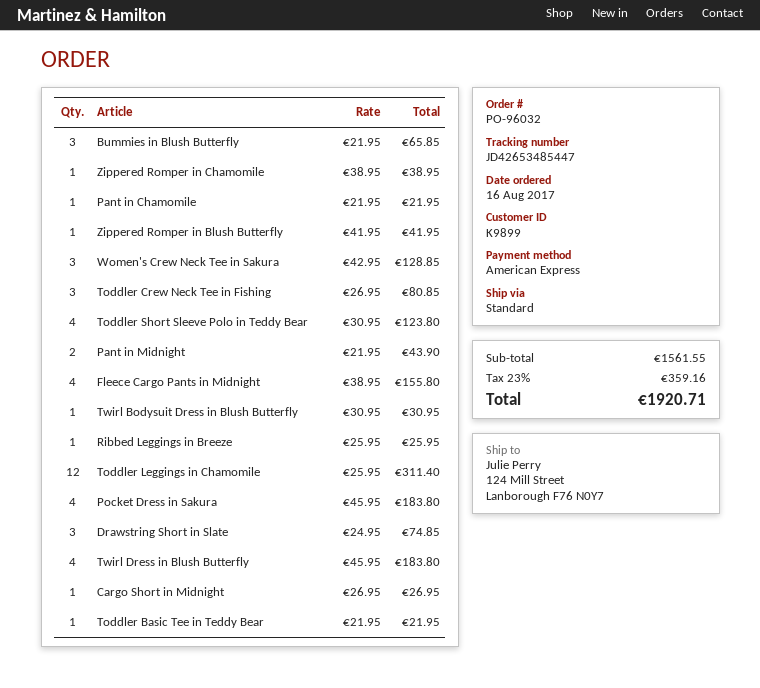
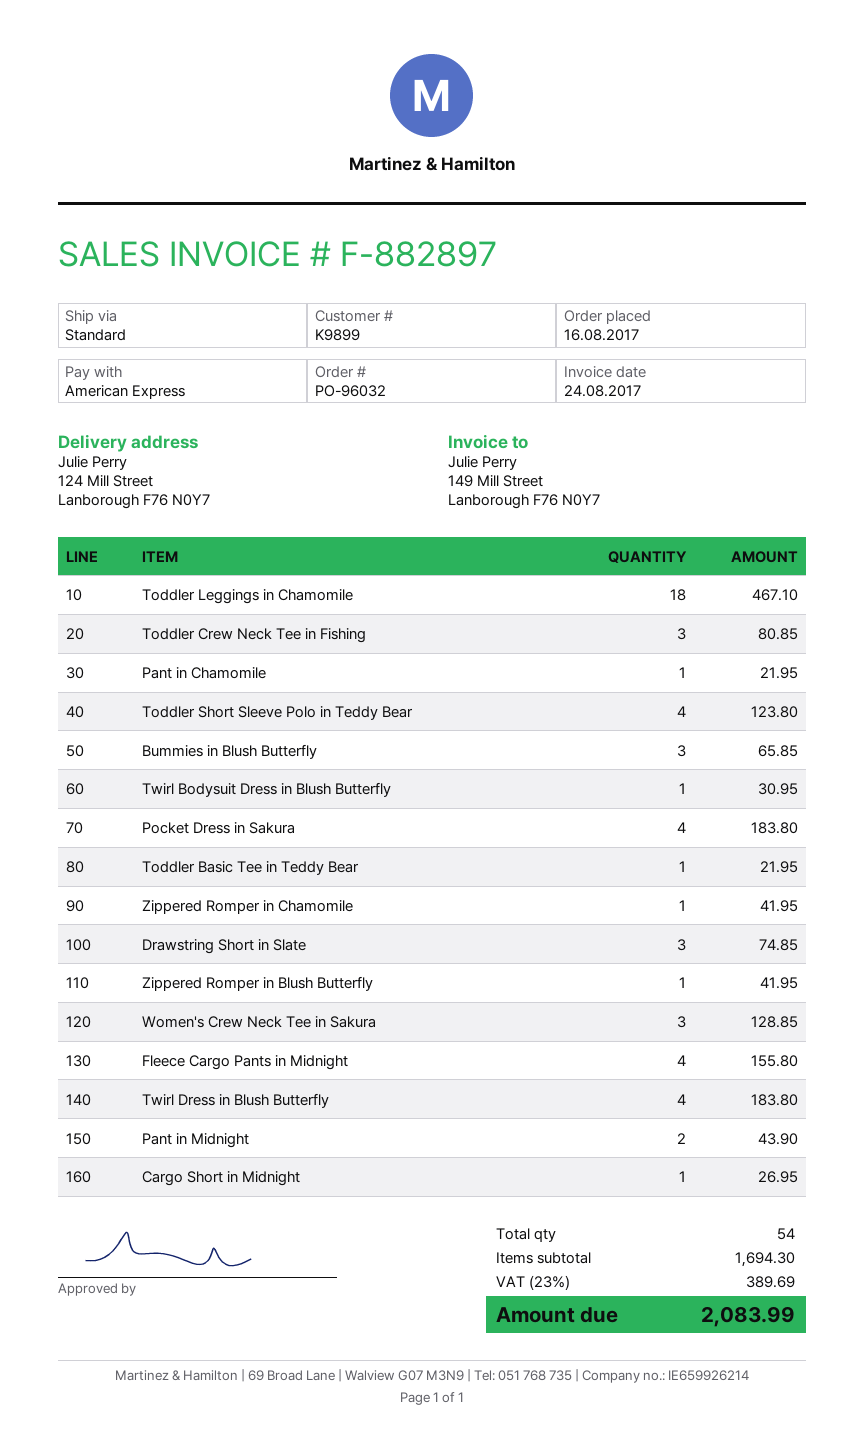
Zippered Romper in Chamomile: 1 for 38.95 -> 1 for 41.95
Ribbed Leggings in Breeze: 1 for 25.95 -> none
Toddler Leggings in Chamomile: 12 for 311.40 -> 18 for 467.10
subtotal: 1561.55 -> 1694.30
tax: 23% = 359.16 -> 23% = 389.69
total: 1920.71 -> 2083.99

